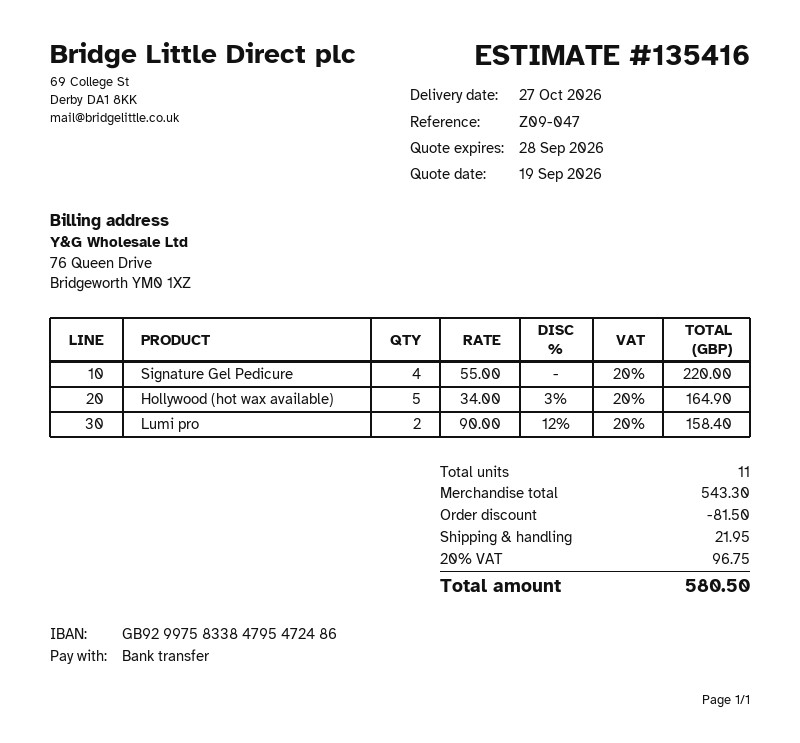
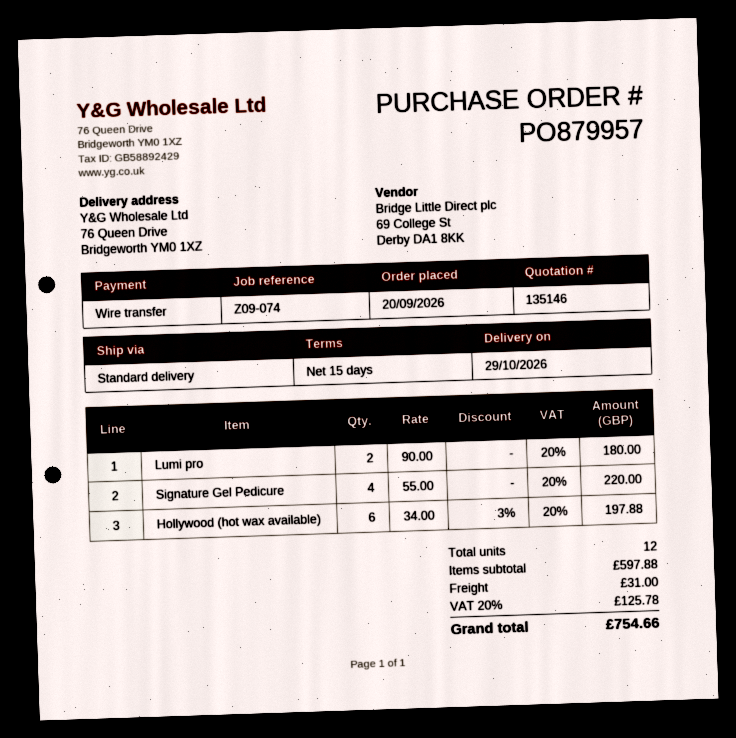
quote number: 135416 -> 135146
delivery date: 2026-10-27 -> 2026-10-29
reference: Z09-047 -> Z09-074
Hollywood (hot wax available): 5 x 34.00 - 3% = 164.90 -> 6 x 34.00 - 3% = 197.88
Lumi pro: 2 x 90.00 - 12% = 158.40 -> 2 x 90.00 = 180.00
total quantity: 11 -> 12
subtotal: 543.30 -> 597.88
discount: 81.50 -> none
shipping: 21.95 -> 31.00
tax: 20% = 96.75 -> 20% = 125.78
total: 580.50 -> 754.66

